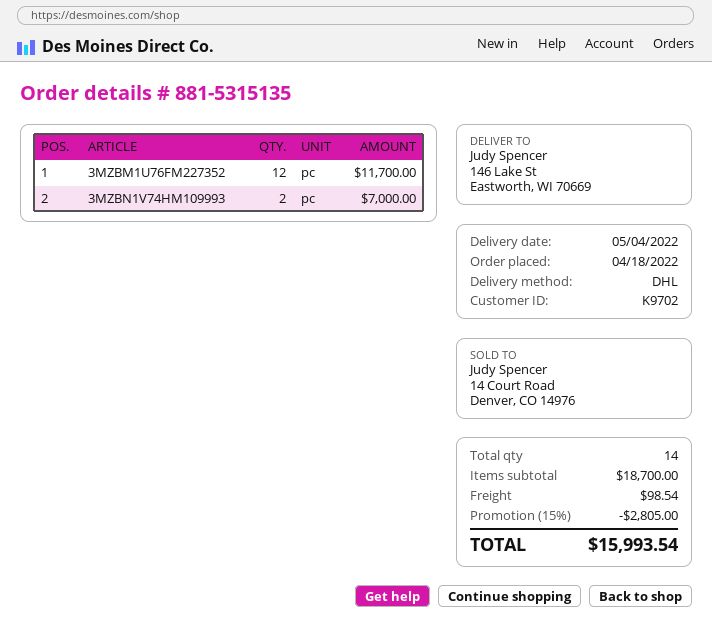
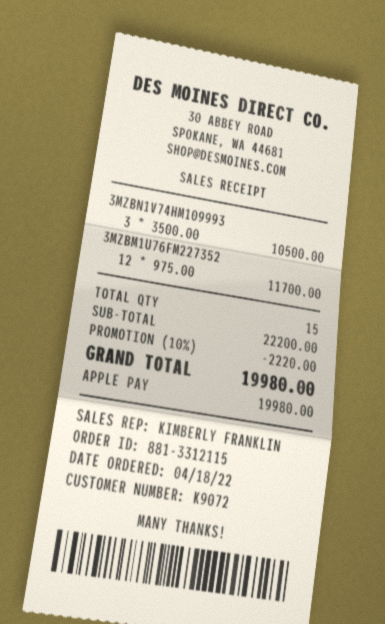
order number: 881-5315135 -> 881-3312115
customer number: K9702 -> K9072
3MZBN1V74HM109993: 2 for 7000.00 -> 3 for 10500.00
total quantity: 14 -> 15
subtotal: 18700.00 -> 22200.00
discount: 15% = 2805.00 -> 10% = 2220.00
shipping: 98.54 -> none
total: 15993.54 -> 19980.00

